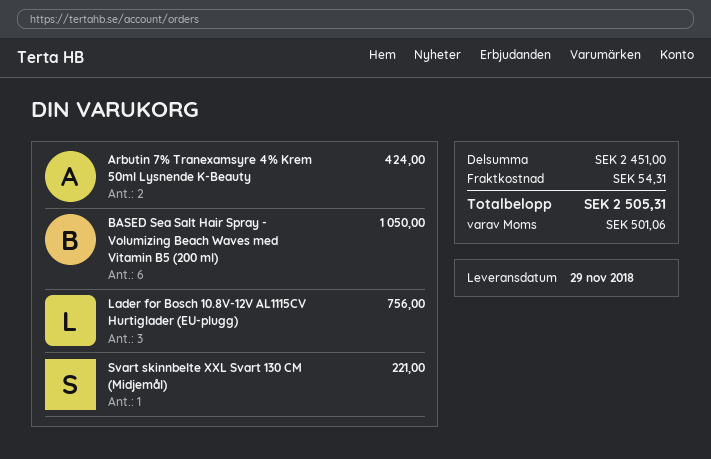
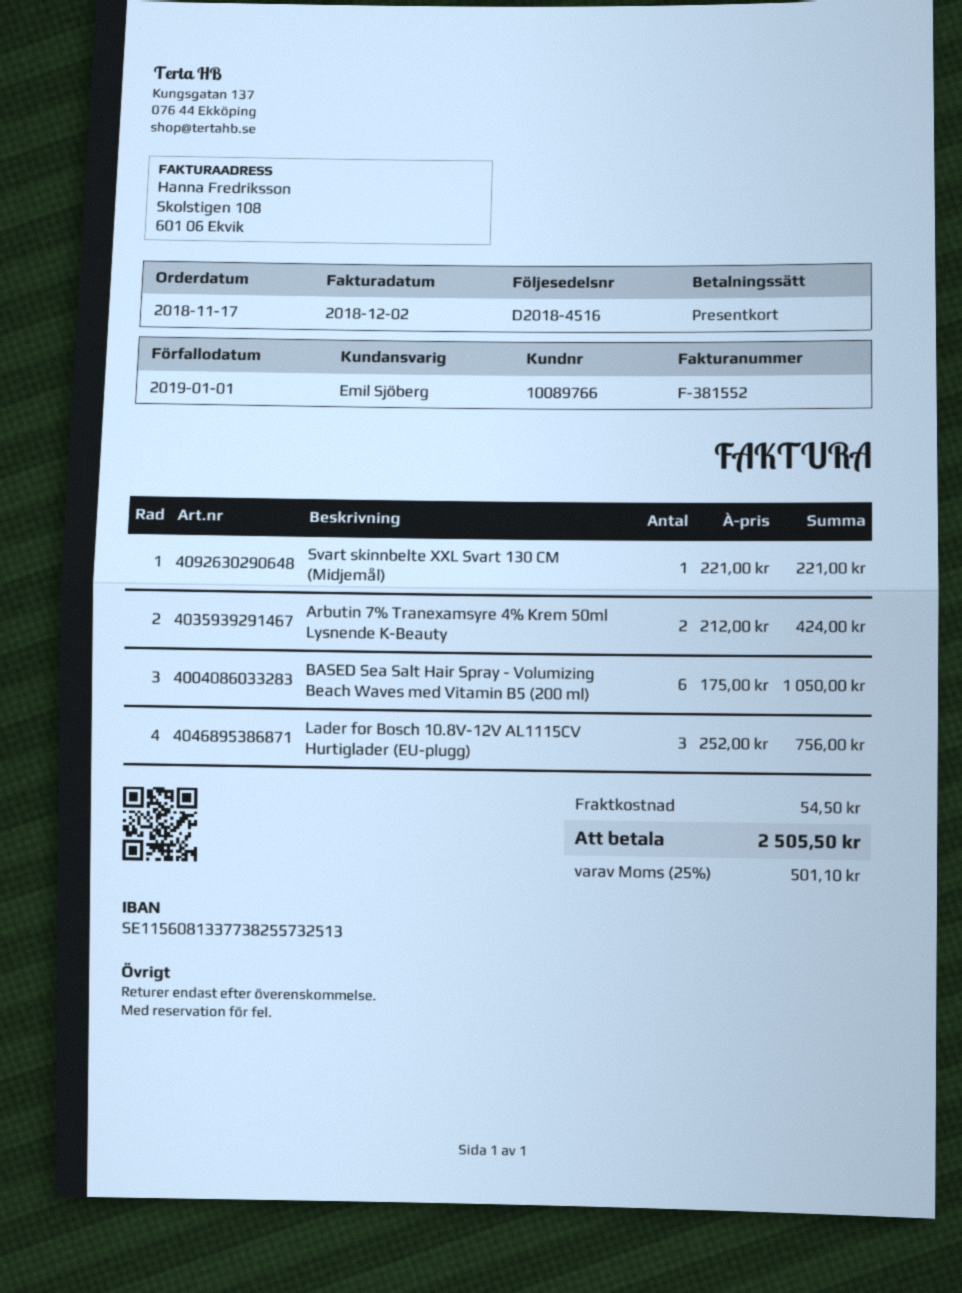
shipping: 54.31 -> 54.50
tax: 501.06 -> 501.10
total: 2505.31 -> 2505.50

